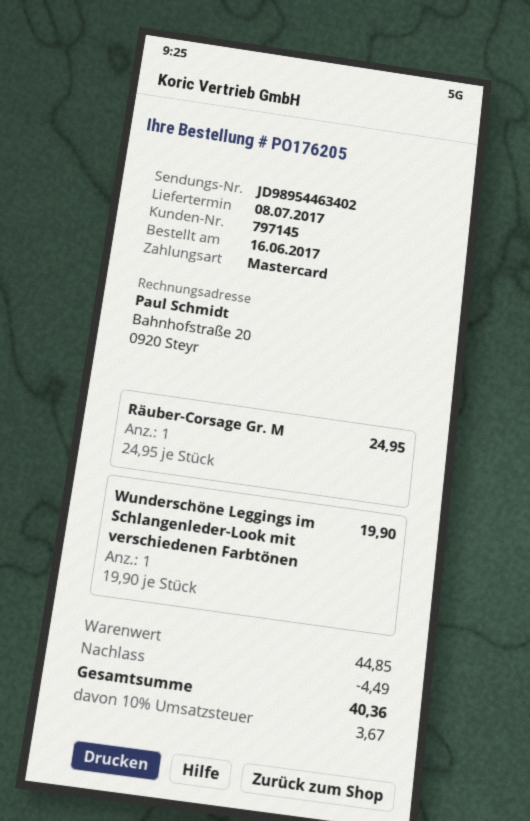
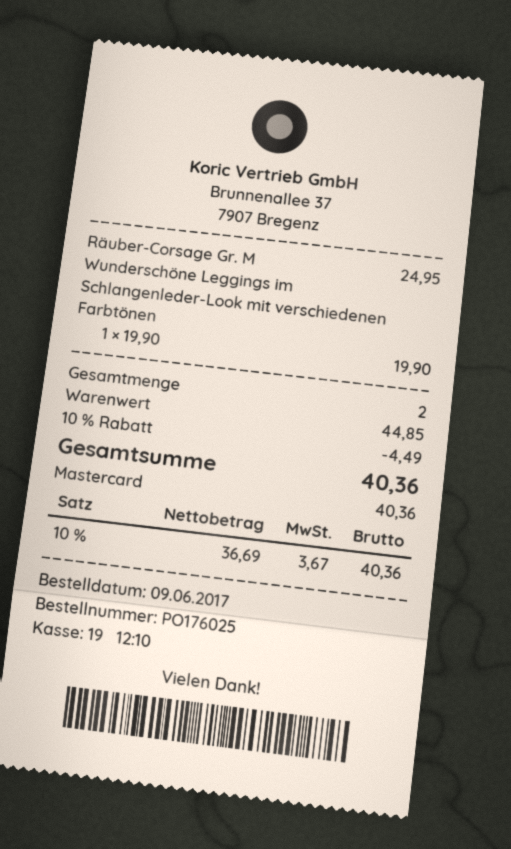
order number: PO176205 -> PO176025
order date: 2017-06-16 -> 2017-06-09

